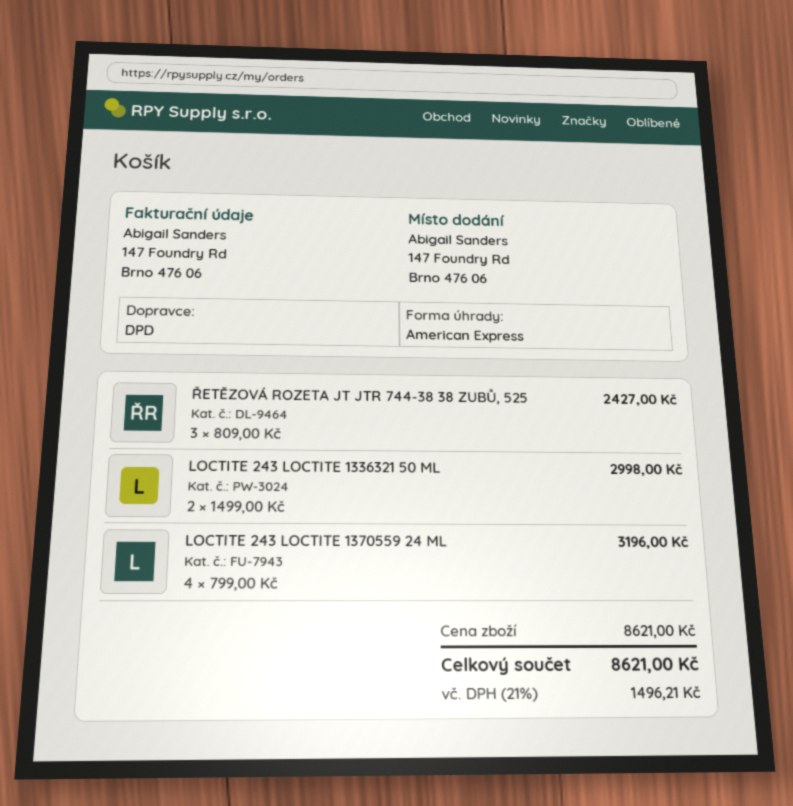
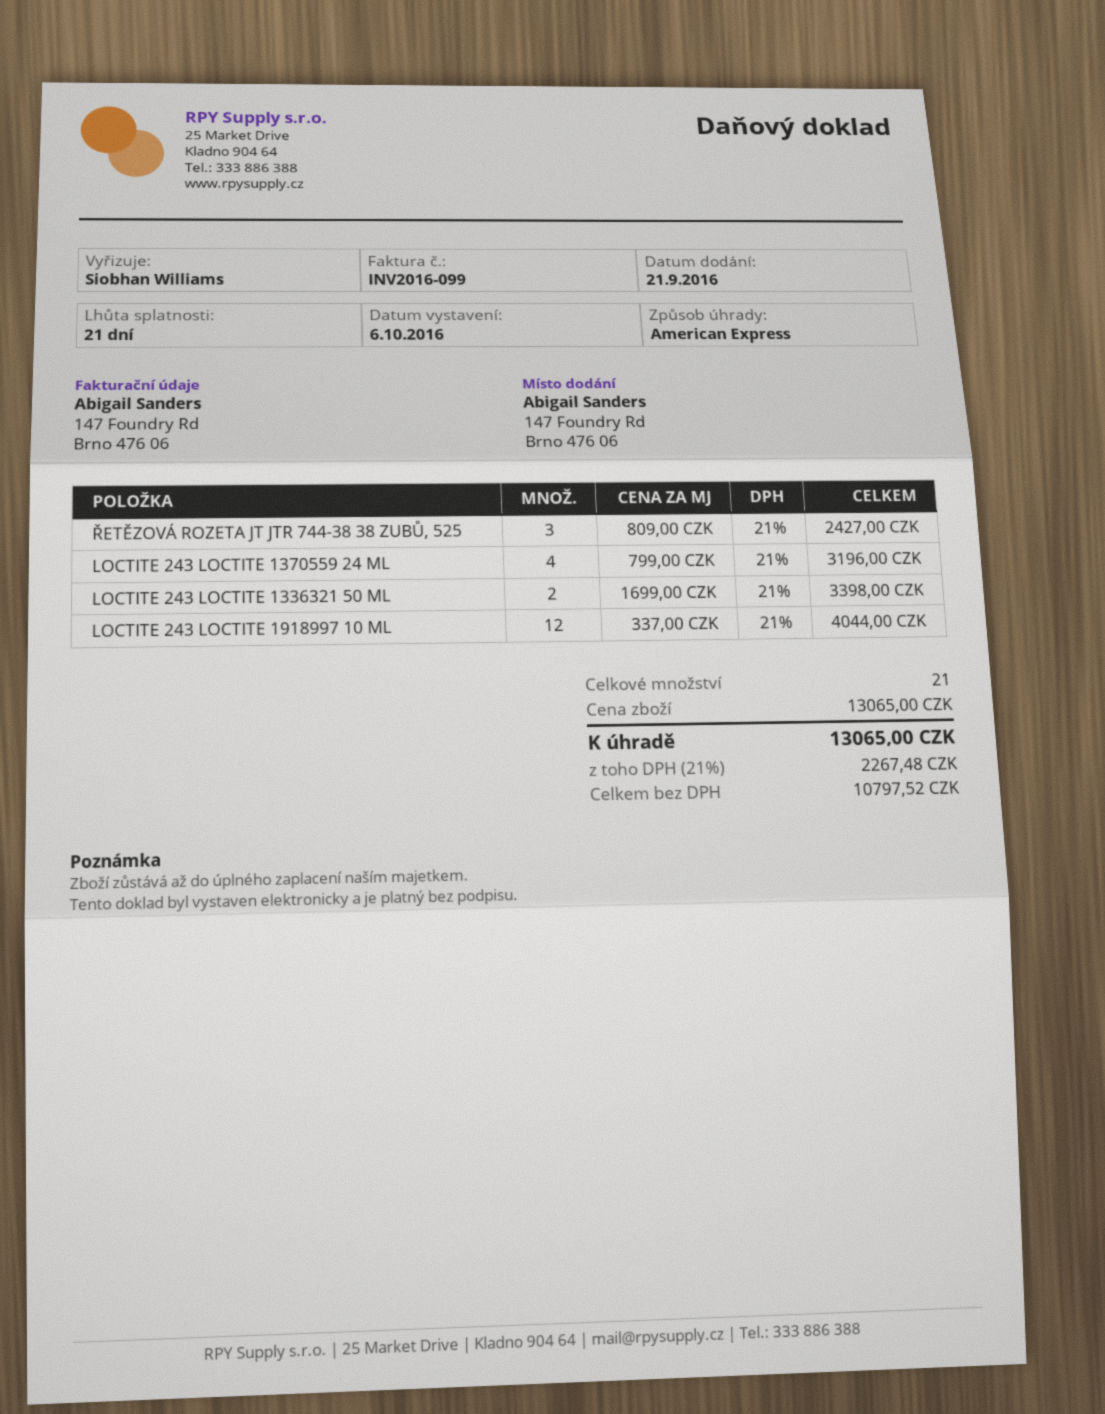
LOCTITE 243 LOCTITE 1336321 50 ML: 2 x 1499.00 = 2998.00 -> 2 x 1699.00 = 3398.00
LOCTITE 243 LOCTITE 1918997 10 ML: none -> 12 x 337.00 = 4044.00
subtotal: 8621.00 -> 13065.00
tax: 21% = 1496.21 -> 21% = 2267.48
total: 8621.00 -> 13065.00

